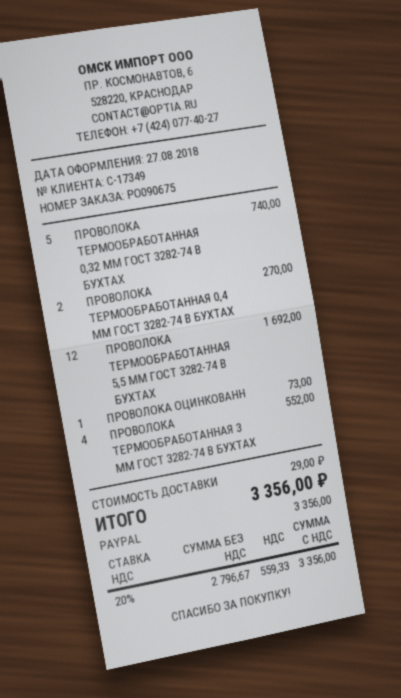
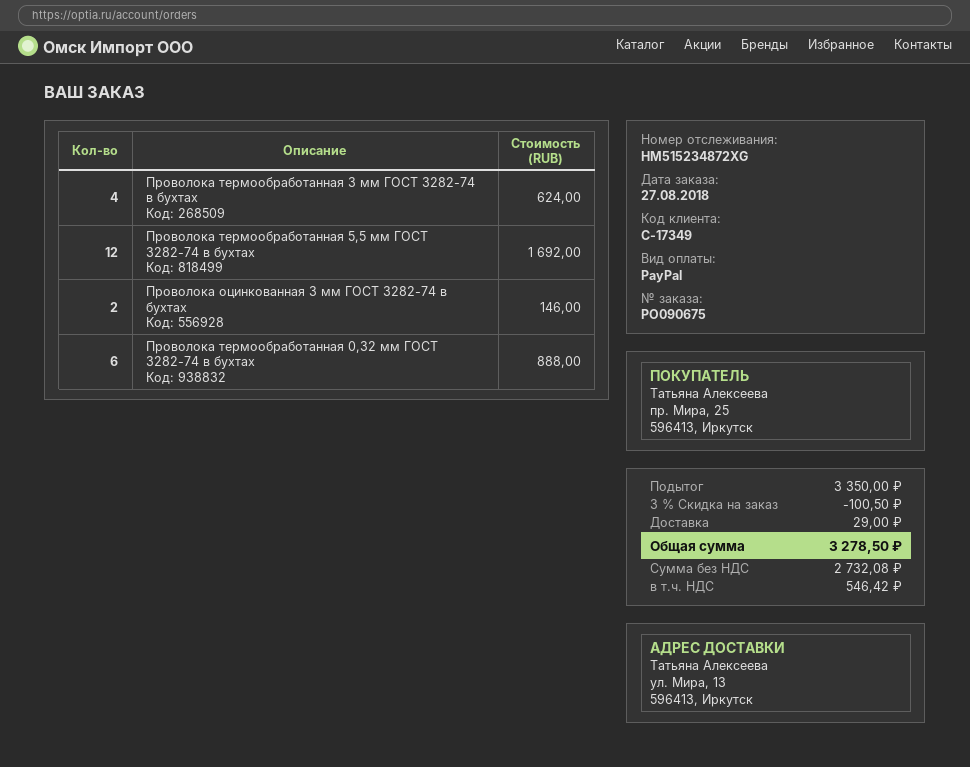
ПРОВОЛОКА ТЕРМООБРАБОТАННАЯ 0,32 ММ ГОСТ 3282-74 В БУХТАХ: 5 for 740.00 -> 6 for 888.00
ПРОВОЛОКА ТЕРМООБРАБОТАННАЯ 0,4 ММ ГОСТ 3282-74 В БУХТАХ: 2 for 270.00 -> none
ПРОВОЛОКА ОЦИНКОВАНН: 1 for 73.00 -> 2 for 146.00
ПРОВОЛОКА ТЕРМООБРАБОТАННАЯ 3 ММ ГОСТ 3282-74 В БУХТАХ: 4 for 552.00 -> 4 for 624.00
discount: none -> 3% = 100.50
net: 2796.67 -> 2732.08
tax: 559.33 -> 546.42
total: 3356.00 -> 3278.50

